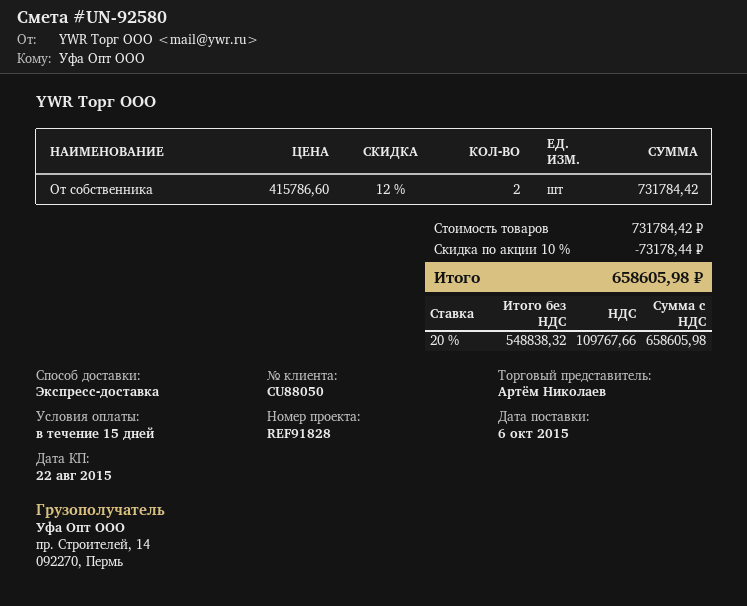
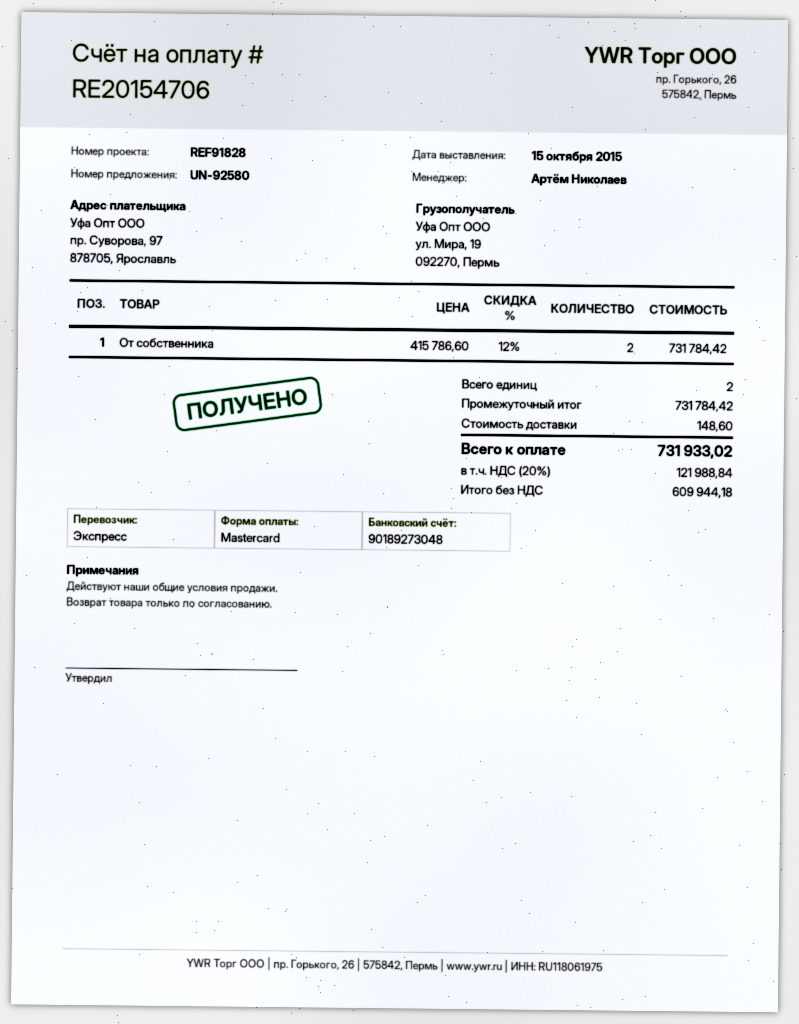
ship to: пр. Строителей, 14, 092270, Пермь -> ул. Мира, 19, 092270, Пермь
discount: 10% = 73178.44 -> none
shipping: none -> 148.60
net: 548838.32 -> 609944.18
tax: 20% = 109767.66 -> 20% = 121988.84
total: 658605.98 -> 731933.02

